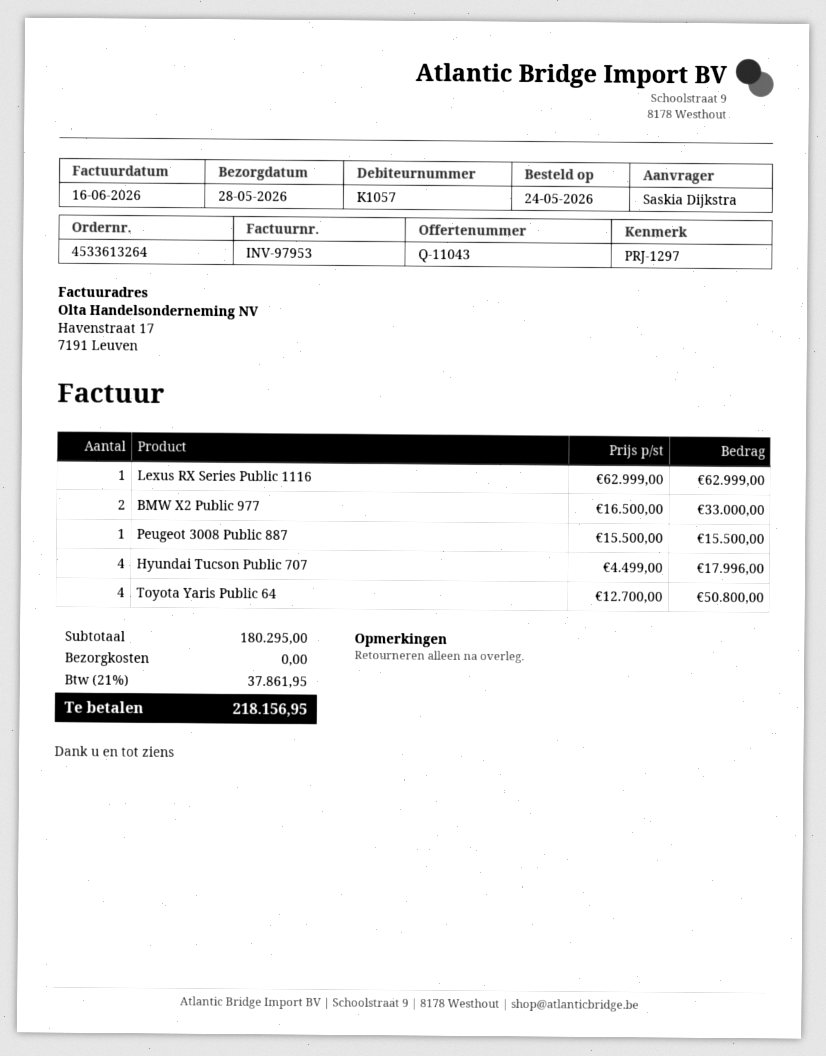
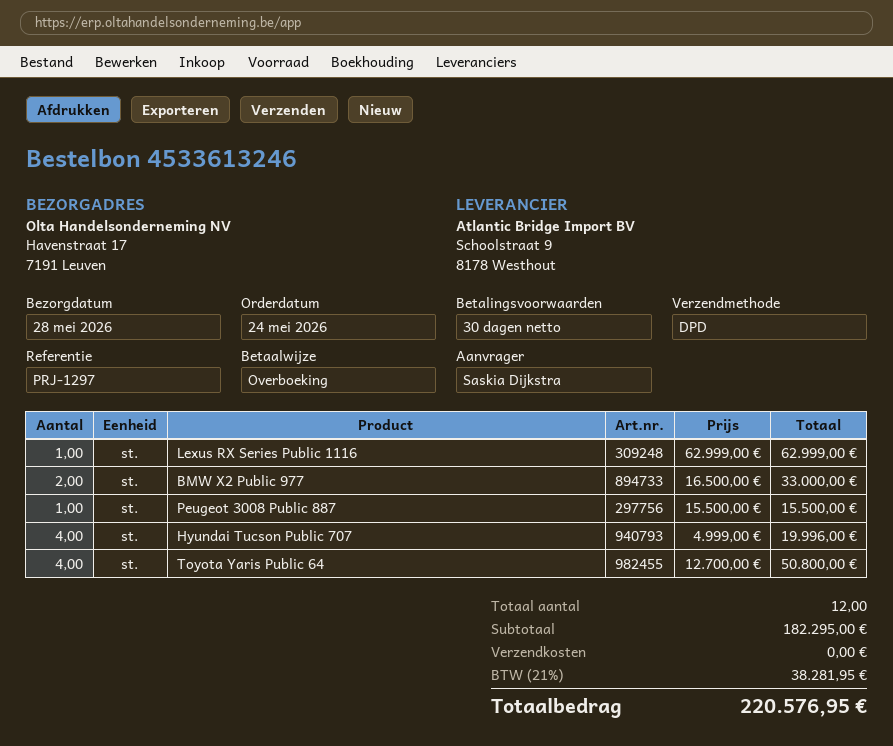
order number: 4533613264 -> 4533613246
Hyundai Tucson Public 707: 4 x 4499.00 = 17996.00 -> 4 x 4999.00 = 19996.00
subtotal: 180295.00 -> 182295.00
tax: 21% = 37861.95 -> 21% = 38281.95
total: 218156.95 -> 220576.95

